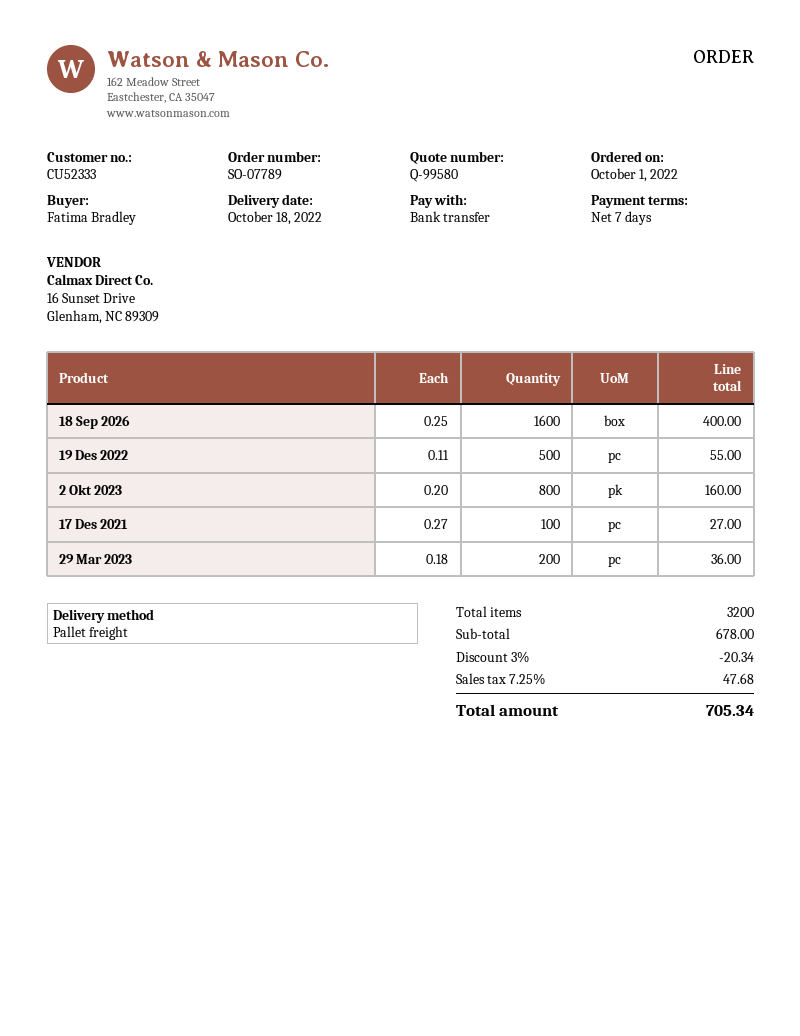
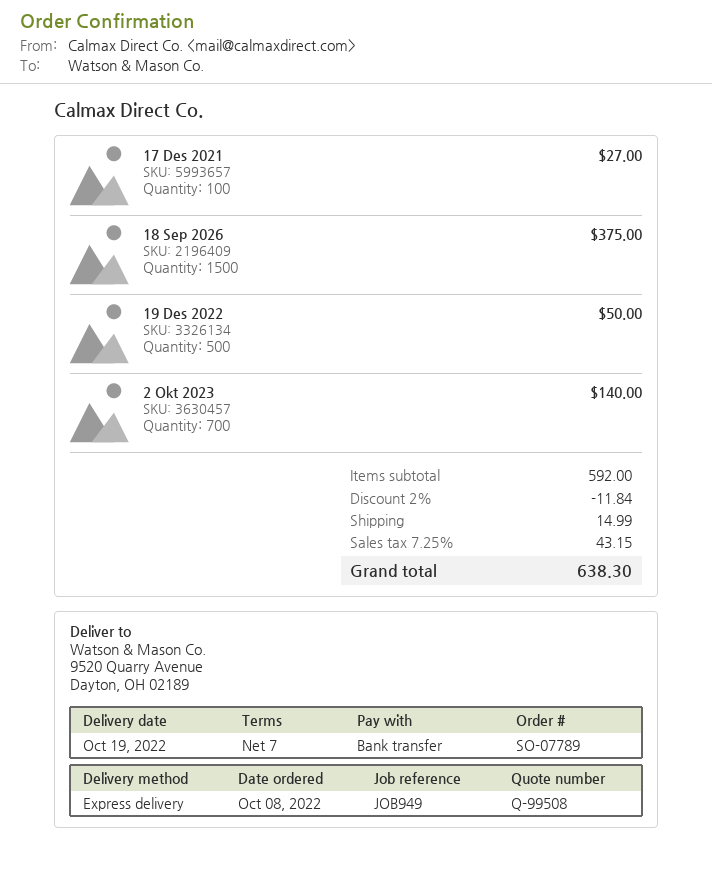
quote number: Q-99580 -> Q-99508
order date: 2022-10-01 -> 2022-10-08
delivery date: 2022-10-18 -> 2022-10-19
shipping method: pallet freight -> express
18 Sep 2026: 1600 for 400.00 -> 1500 for 375.00
19 Des 2022: 500 for 55.00 -> 500 for 50.00
2 Okt 2023: 800 for 160.00 -> 700 for 140.00
29 Mar 2023: 200 for 36.00 -> none
subtotal: 678.00 -> 592.00
discount: 3% = 20.34 -> 2% = 11.84
shipping: none -> 14.99
tax: 7.25% = 47.68 -> 7.25% = 43.15
total: 705.34 -> 638.30

